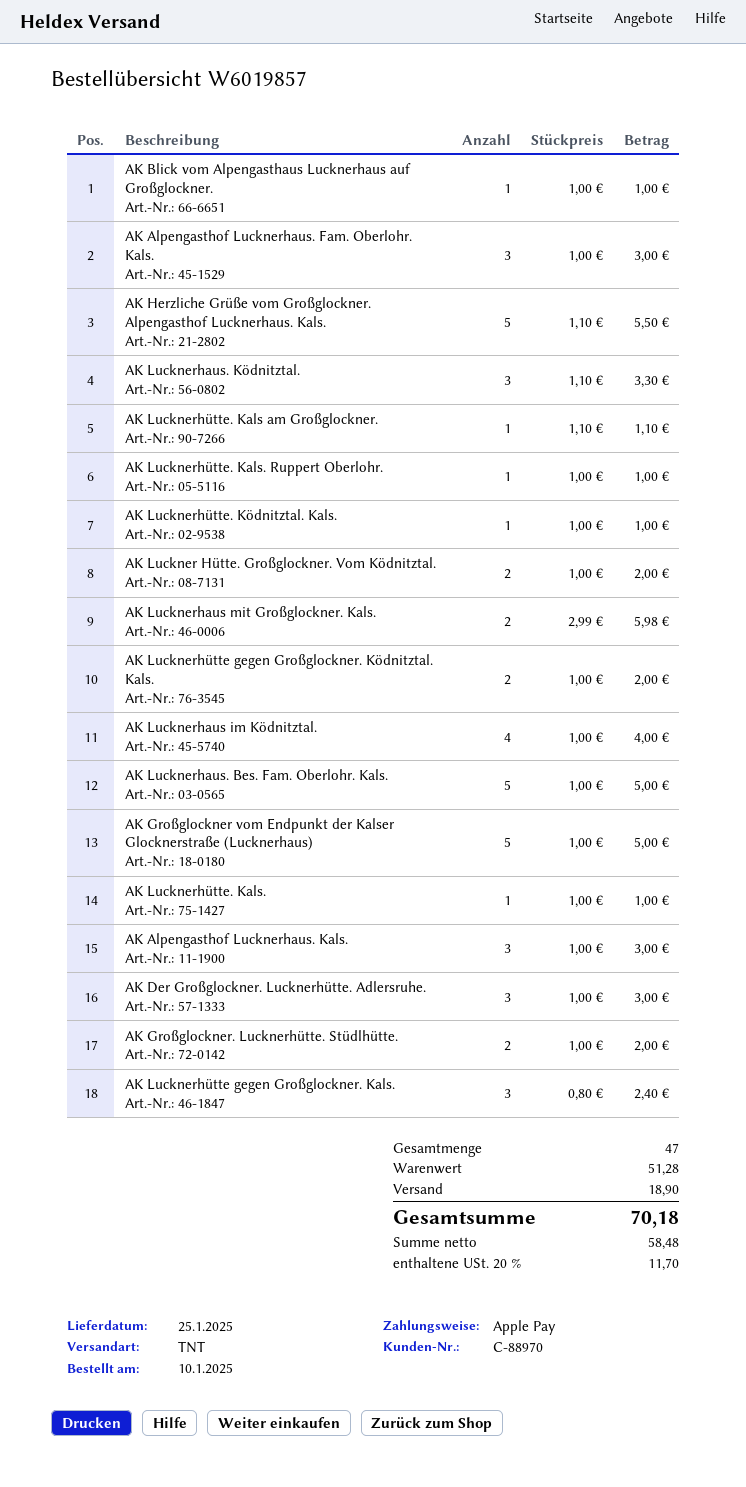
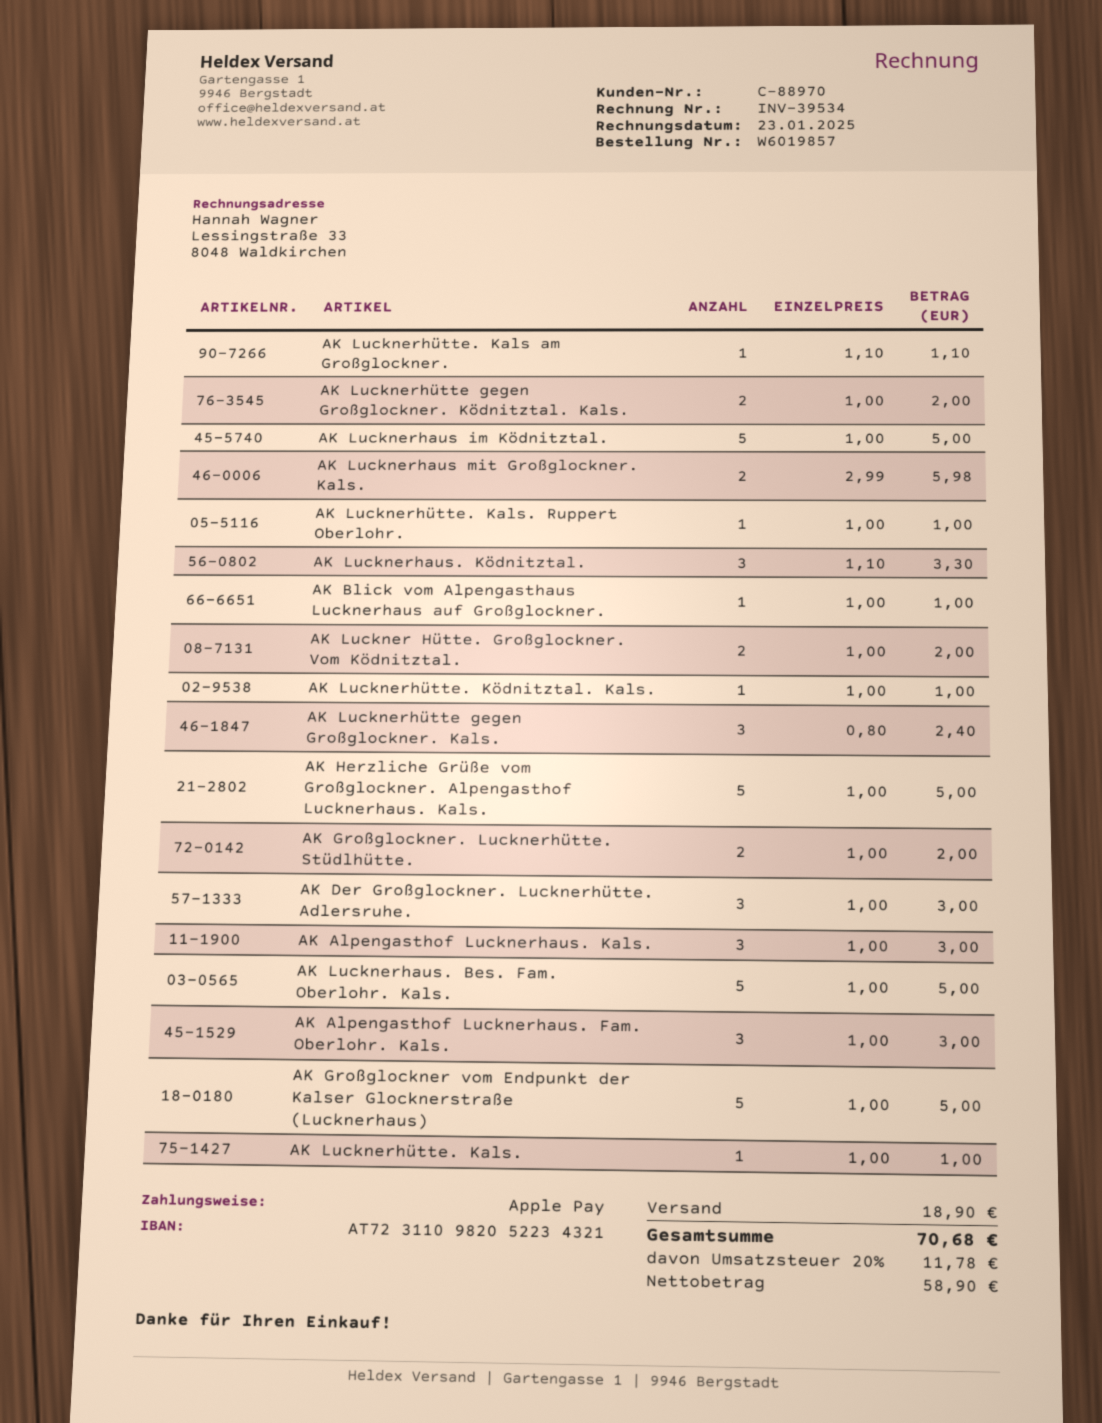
AK Herzliche Grüße vom Großglockner. Alpengasthof Lucknerhaus. Kals.: 5 x 1.10 = 5.50 -> 5 x 1.00 = 5.00
AK Lucknerhaus im Ködnitztal.: 4 x 1.00 = 4.00 -> 5 x 1.00 = 5.00
net: 58.48 -> 58.90
tax: 20% = 11.70 -> 20% = 11.78
total: 70.18 -> 70.68

